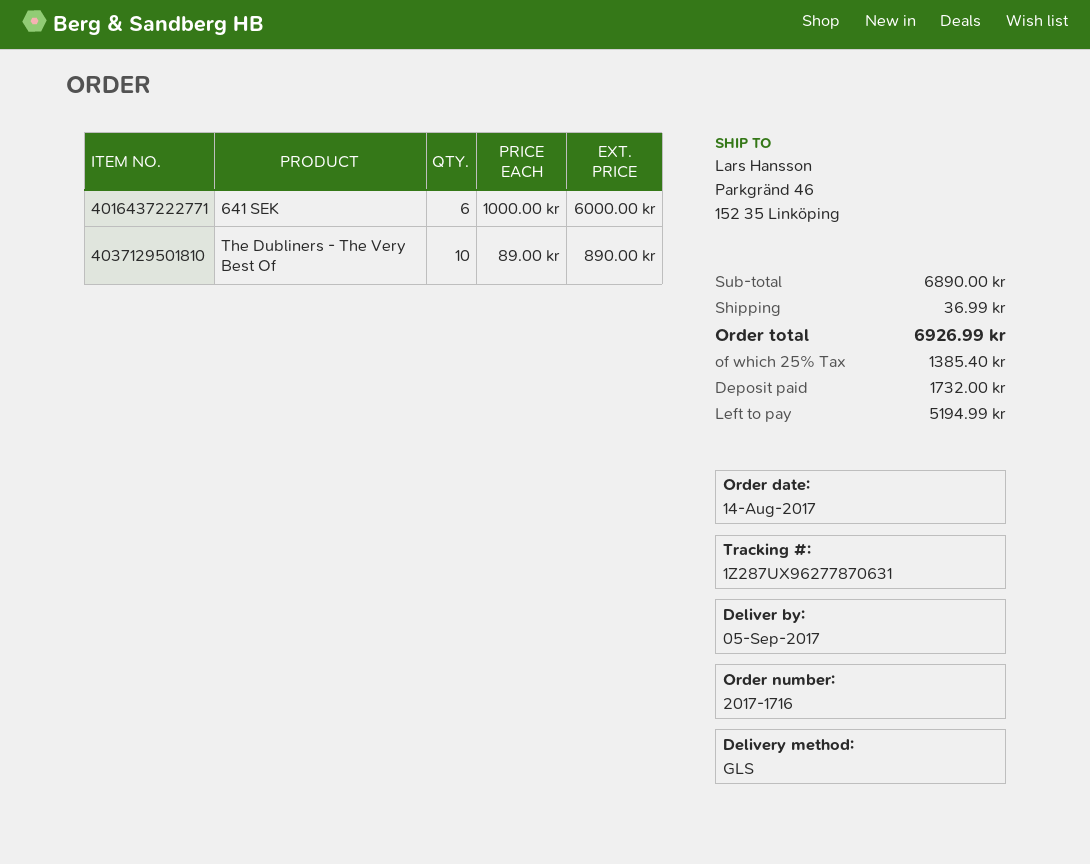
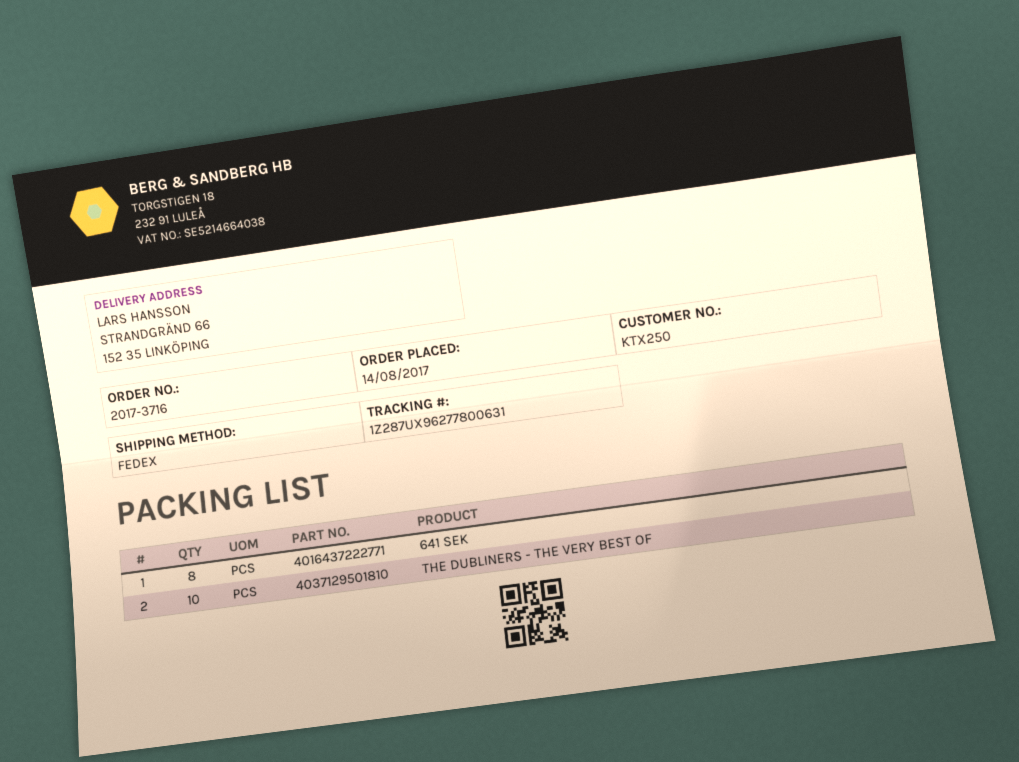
order number: 2017-1716 -> 2017-3716
shipping method: GLS -> FedEx
tracking number: 1Z287UX96277870631 -> 1Z287UX96277800631
ship to: Parkgränd 46, 152 35 Linköping -> STRANDGRÄND 66, 152 35 LINKÖPING
641 SEK: 6 -> 8

